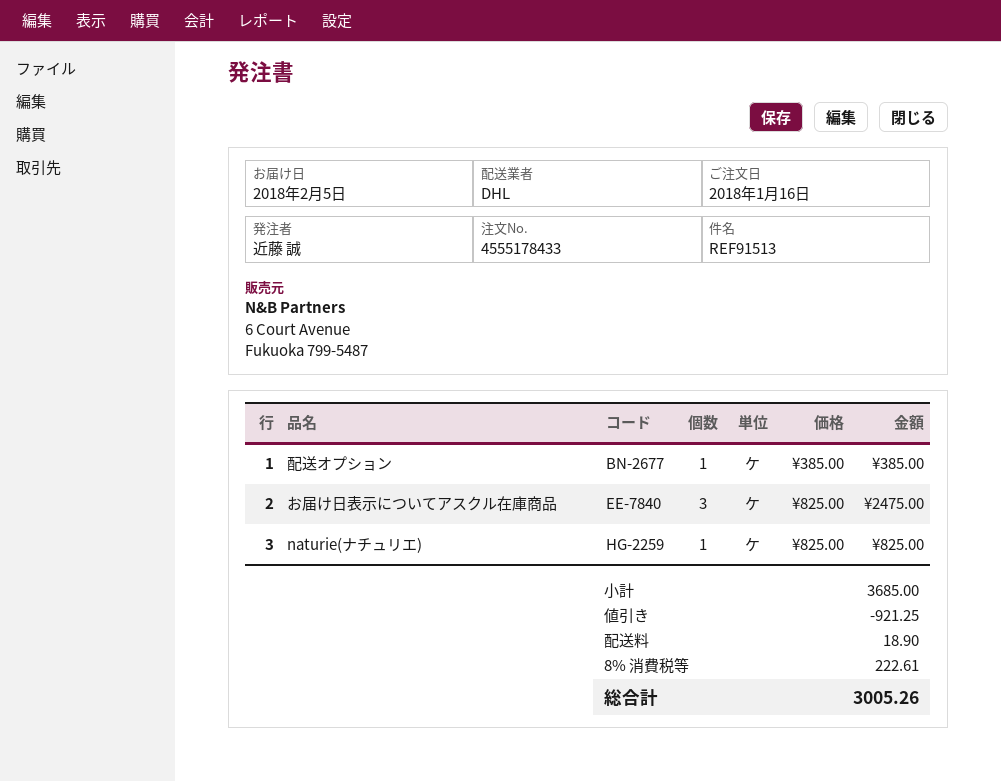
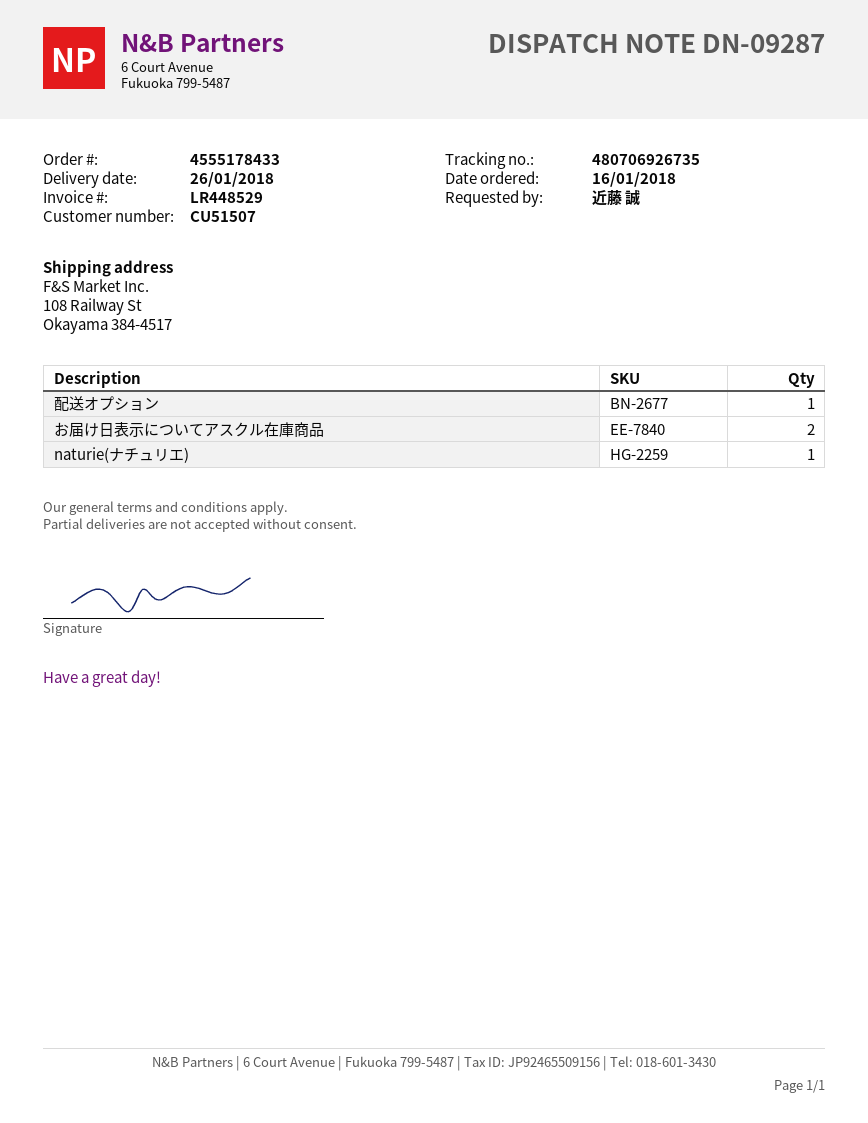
delivery date: 2018-02-05 -> 2018-01-26
お届け日表示についてアスクル在庫商品: 3 -> 2

